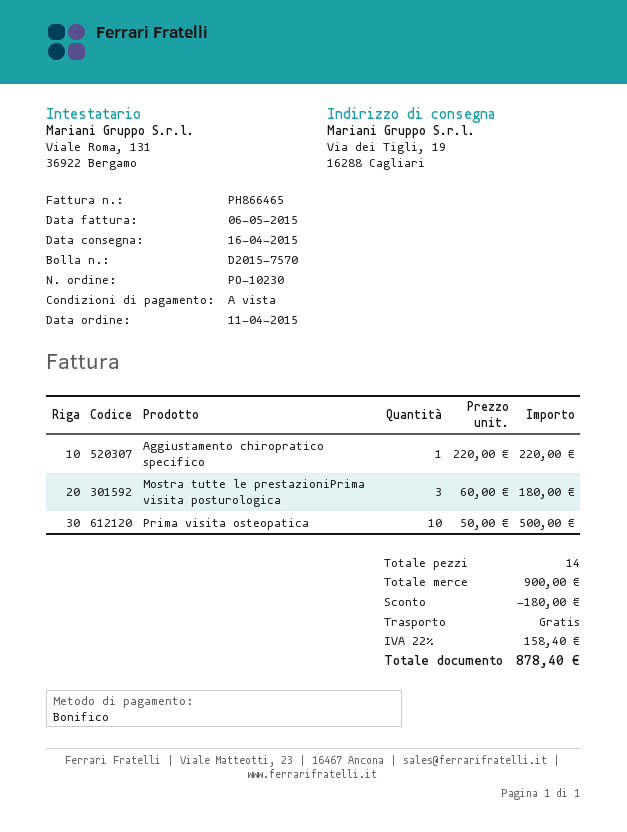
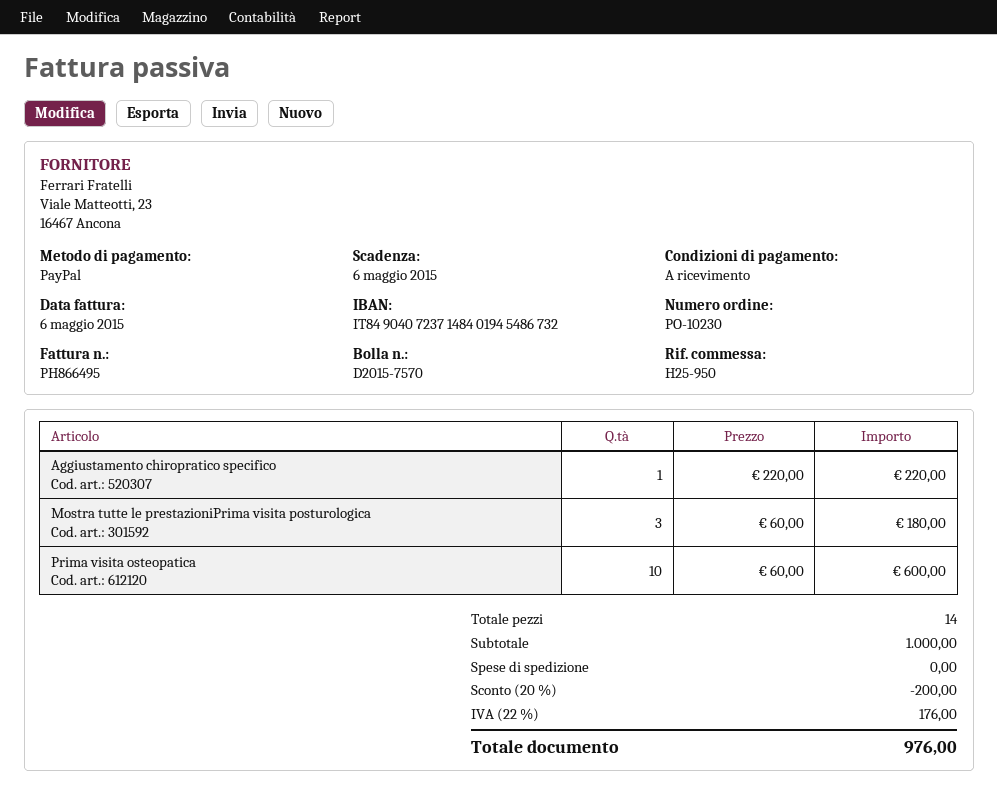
invoice number: PH866465 -> PH866495
payment method: bank transfer -> PayPal
Prima visita osteopatica: 10 x 50.00 = 500.00 -> 10 x 60.00 = 600.00
subtotal: 900.00 -> 1000.00
discount: 180.00 -> 200.00
tax: 22% = 158.40 -> 22% = 176.00
total: 878.40 -> 976.00

